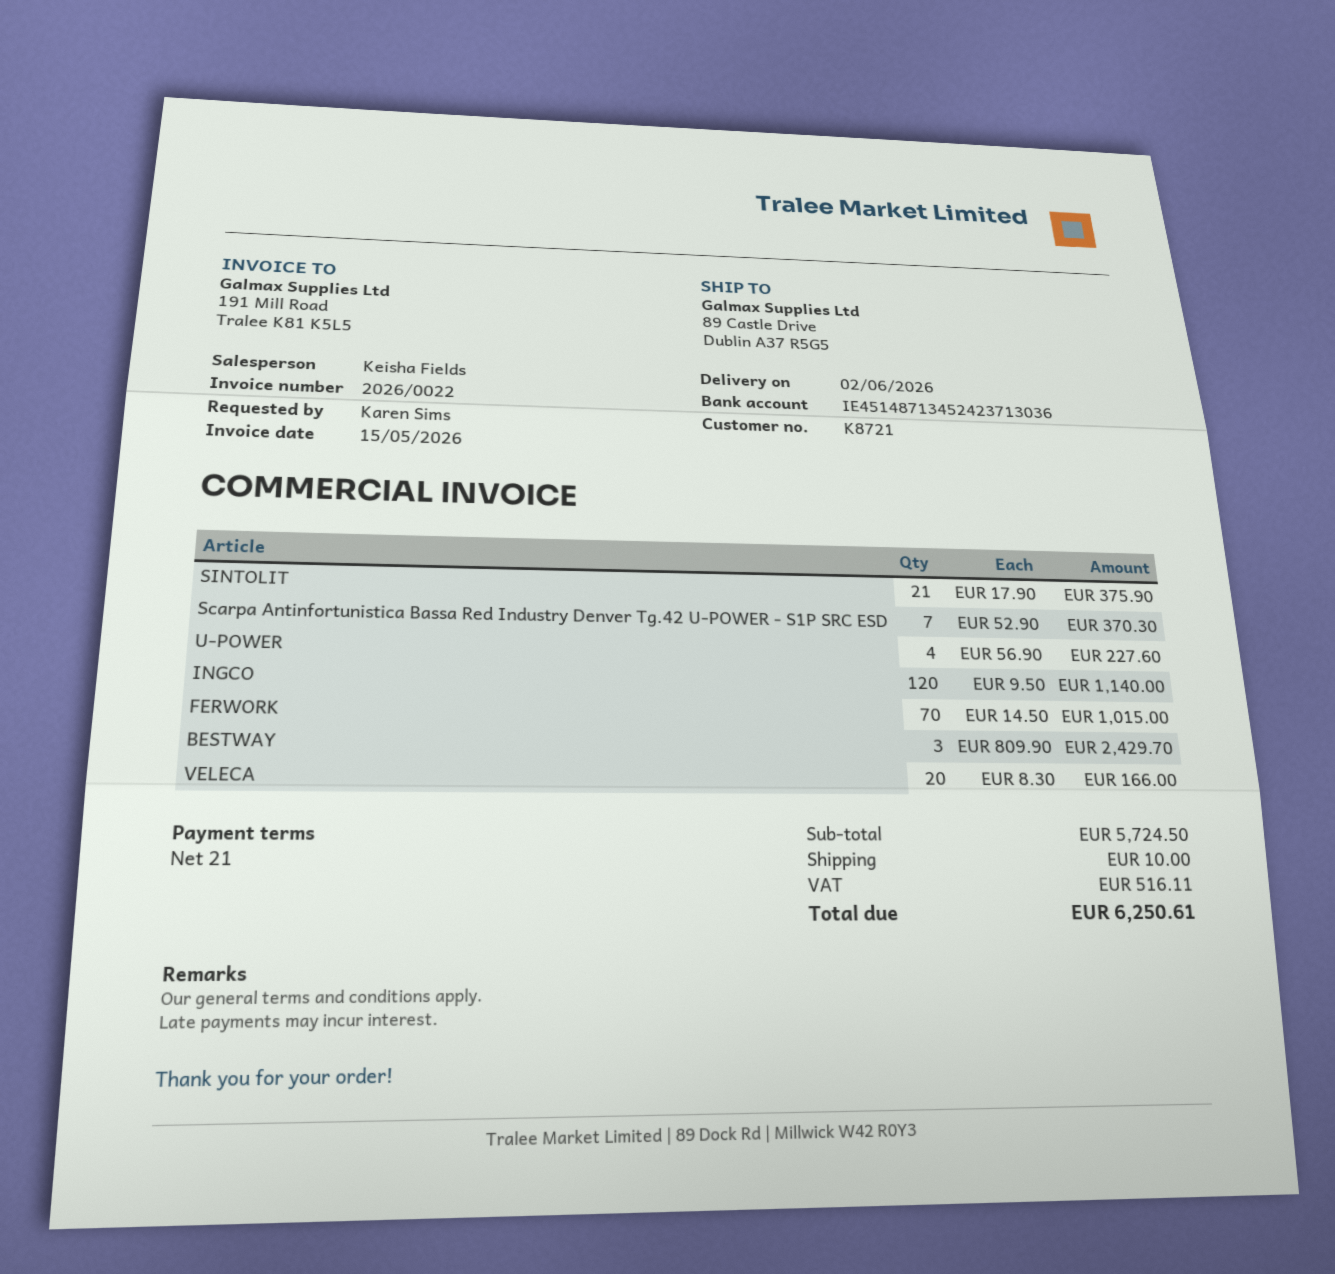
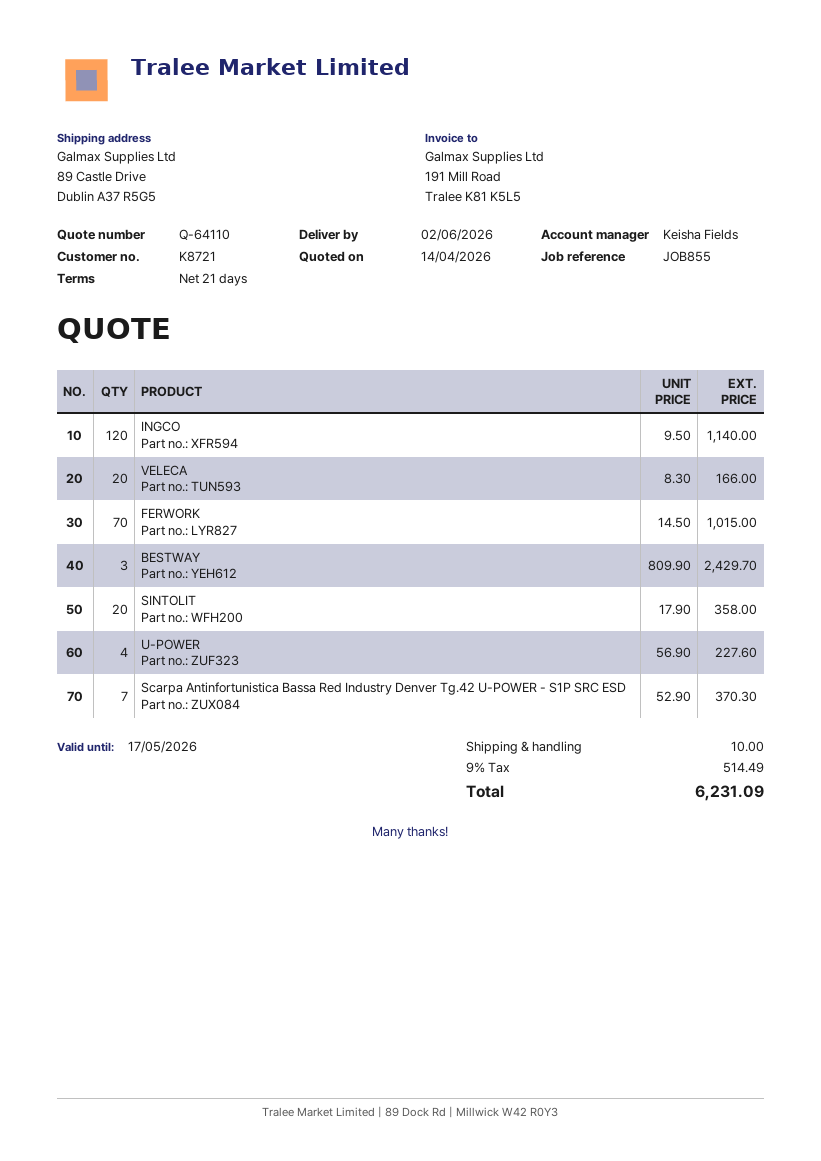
SINTOLIT: 21 x 17.90 = 375.90 -> 20 x 17.90 = 358.00
tax: 516.11 -> 514.49
total: 6250.61 -> 6231.09

